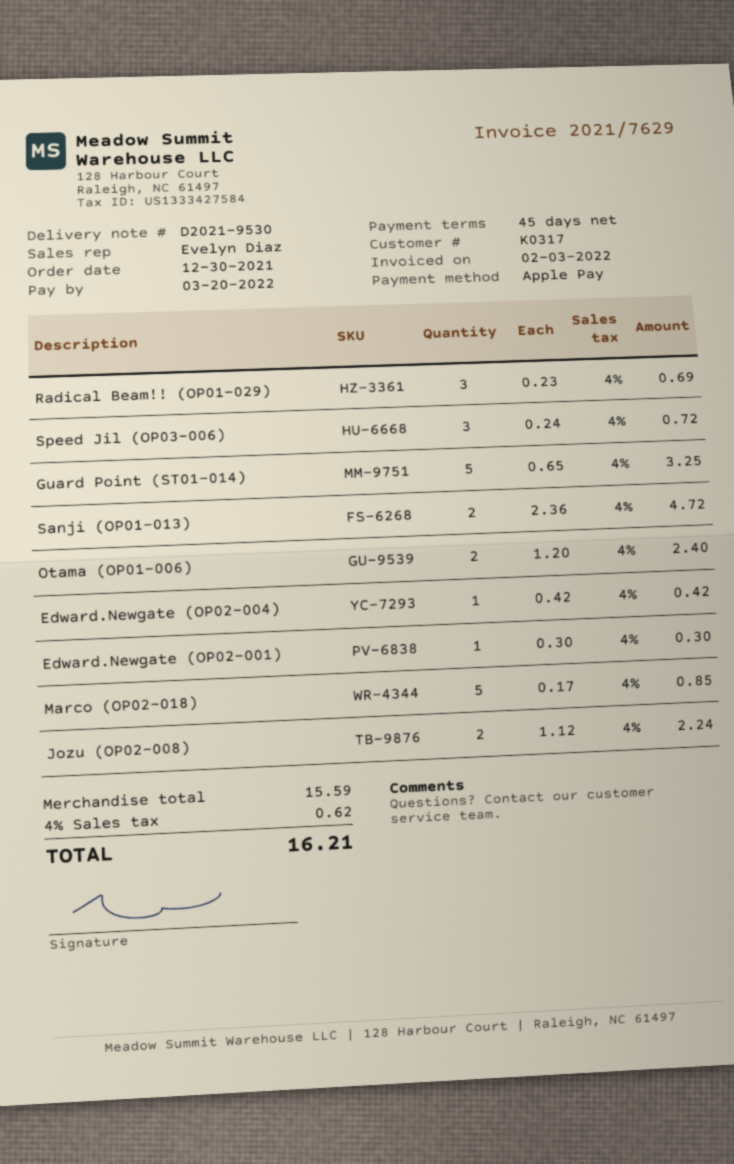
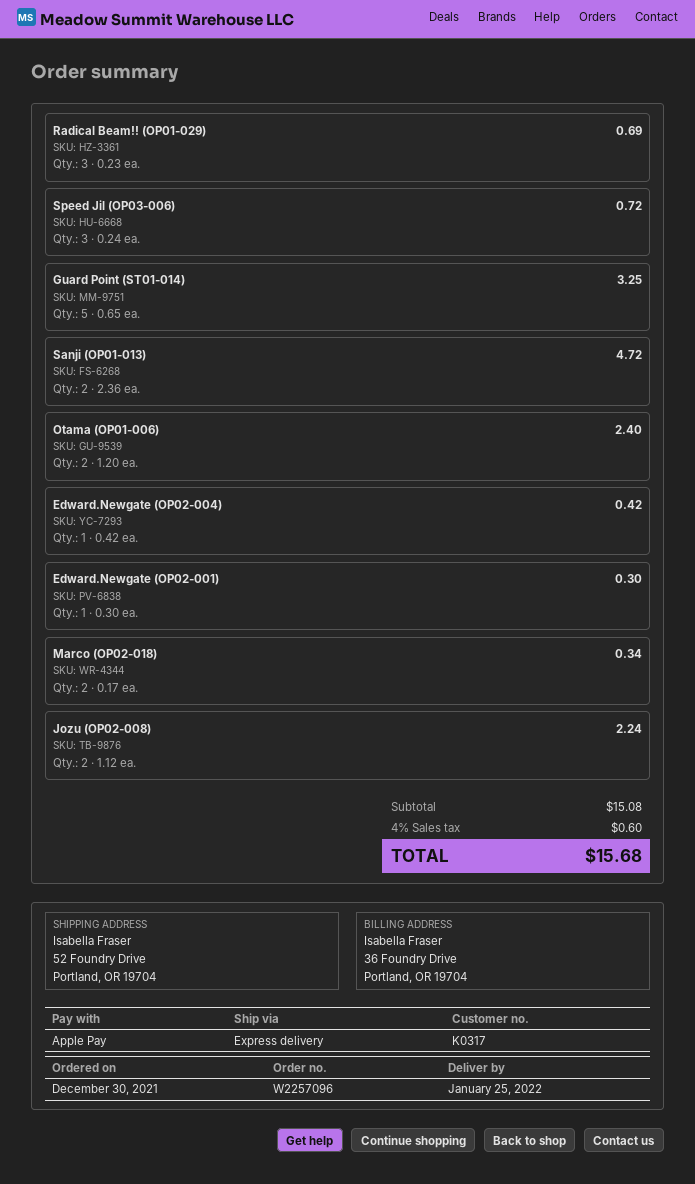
Marco (OP02-018): 5 x 0.17 = 0.85 -> 2 x 0.17 = 0.34
subtotal: 15.59 -> 15.08
tax: 4% = 0.62 -> 4% = 0.60
total: 16.21 -> 15.68

